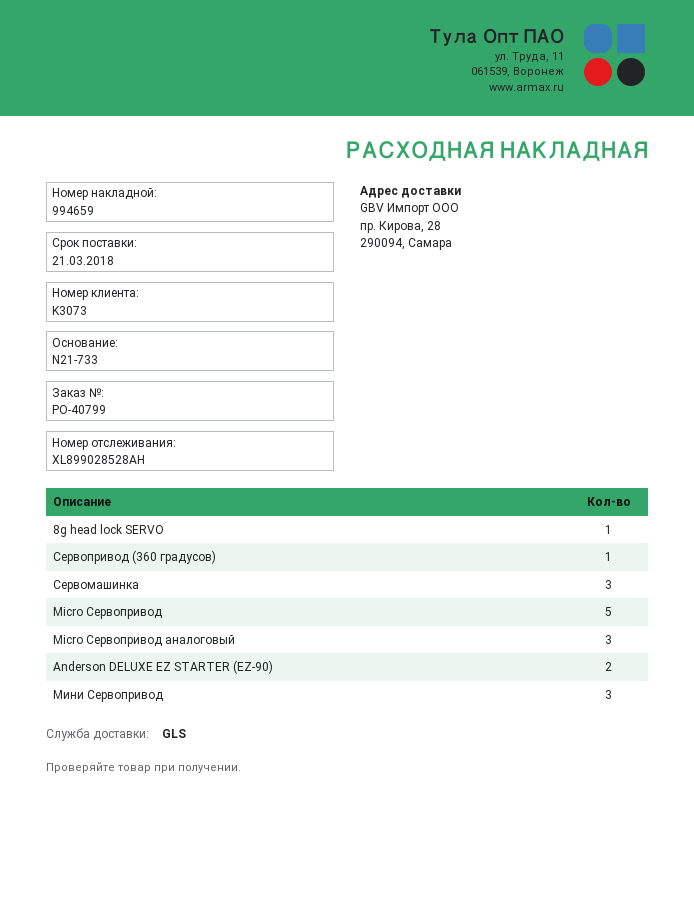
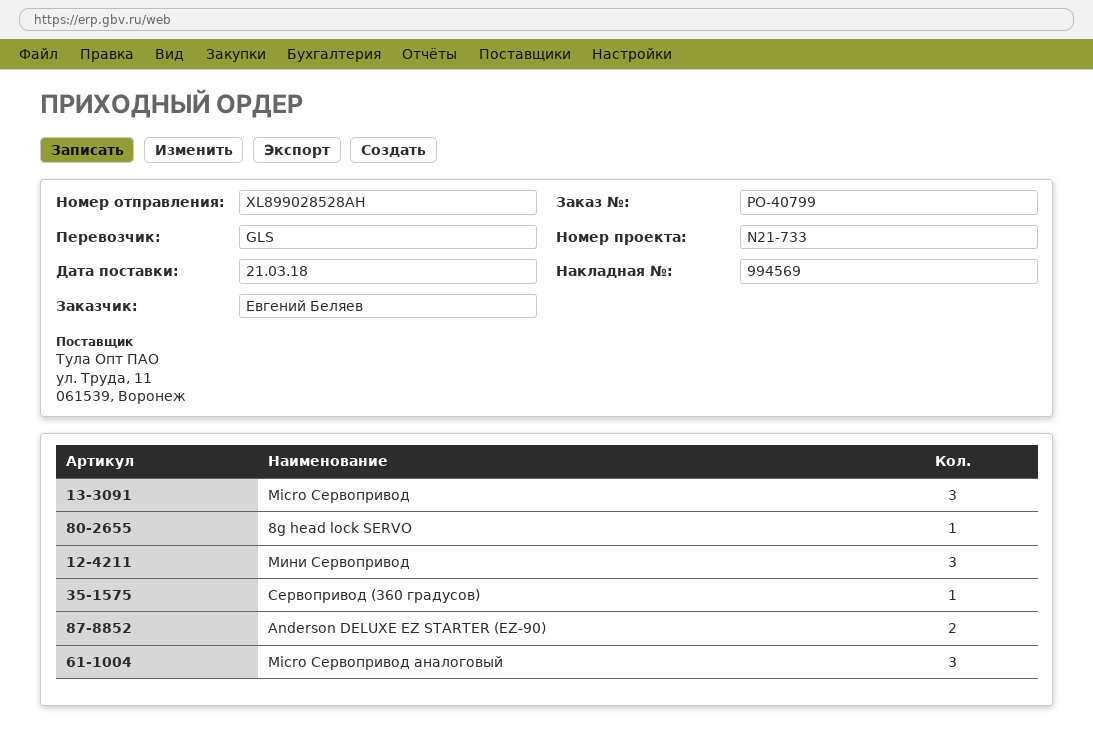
delivery note number: 994659 -> 994569
Сервомашинка: 3 -> none
Micro Сервопривод: 5 -> 3

